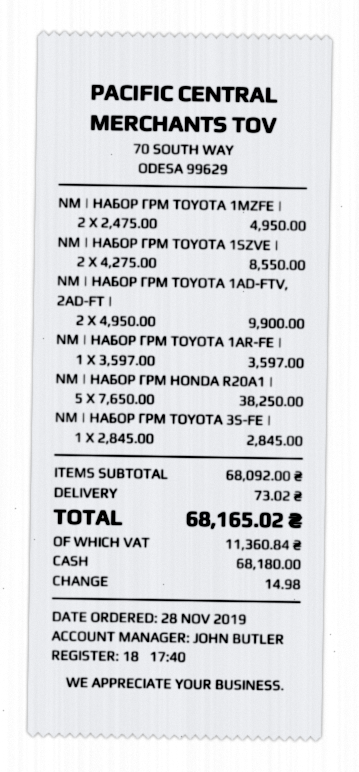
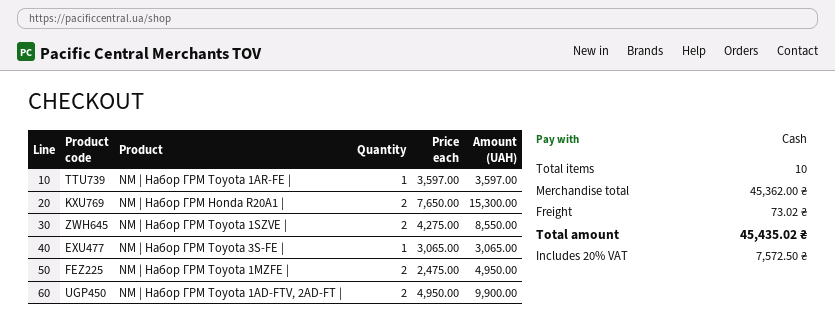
NM | НАБОР ГРМ HONDA R20A1 |: 5 x 7650.00 = 38250.00 -> 2 x 7650.00 = 15300.00
NM | НАБОР ГРМ TOYOTA 3S-FE |: 1 x 2845.00 = 2845.00 -> 1 x 3065.00 = 3065.00
subtotal: 68092.00 -> 45362.00
tax: 11360.84 -> 7572.50
total: 68165.02 -> 45435.02

